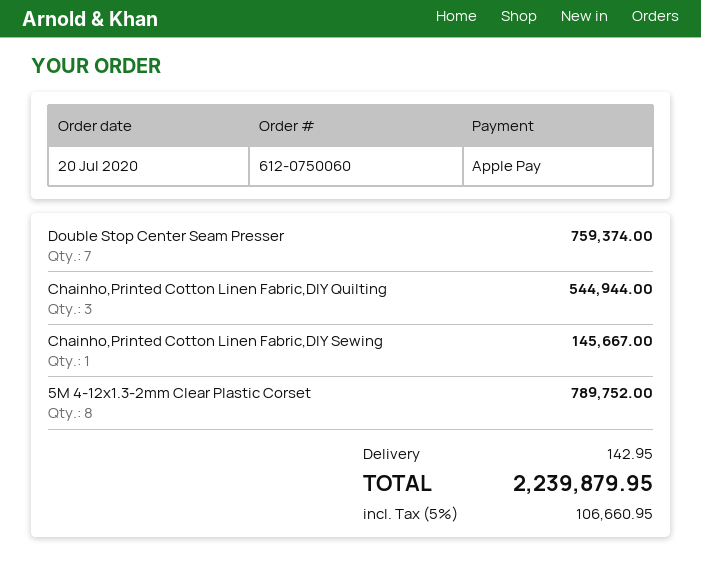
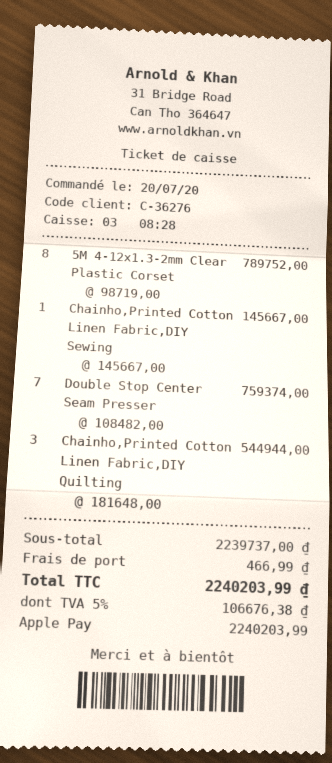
shipping: 142.95 -> 466.99
tax: 5% = 106660.95 -> 5% = 106676.38
total: 2239879.95 -> 2240203.99

